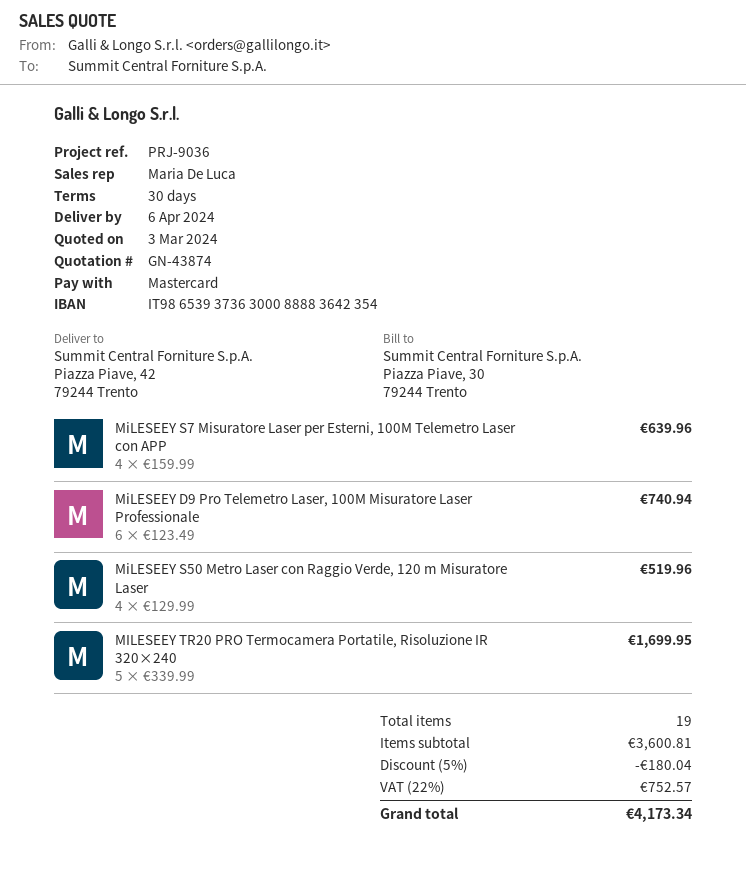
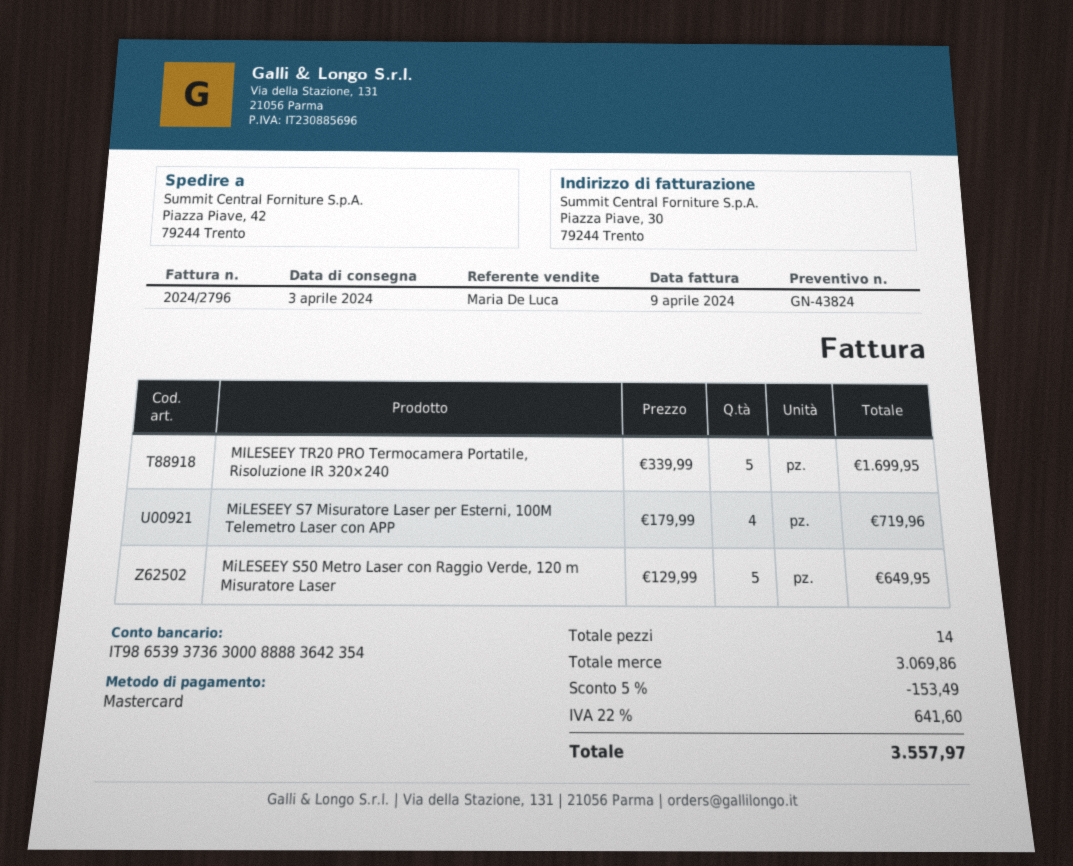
quote number: GN-43874 -> GN-43824
delivery date: 2024-04-06 -> 2024-04-03
MiLESEEY S7 Misuratore Laser per Esterni, 100M Telemetro Laser con APP: 4 x 159.99 = 639.96 -> 4 x 179.99 = 719.96
MiLESEEY D9 Pro Telemetro Laser, 100M Misuratore Laser Professionale: 6 x 123.49 = 740.94 -> none
MiLESEEY S50 Metro Laser con Raggio Verde, 120 m Misuratore Laser: 4 x 129.99 = 519.96 -> 5 x 129.99 = 649.95
total quantity: 19 -> 14
subtotal: 3600.81 -> 3069.86
discount: 5% = 180.04 -> 5% = 153.49
tax: 22% = 752.57 -> 22% = 641.60
total: 4173.34 -> 3557.97

